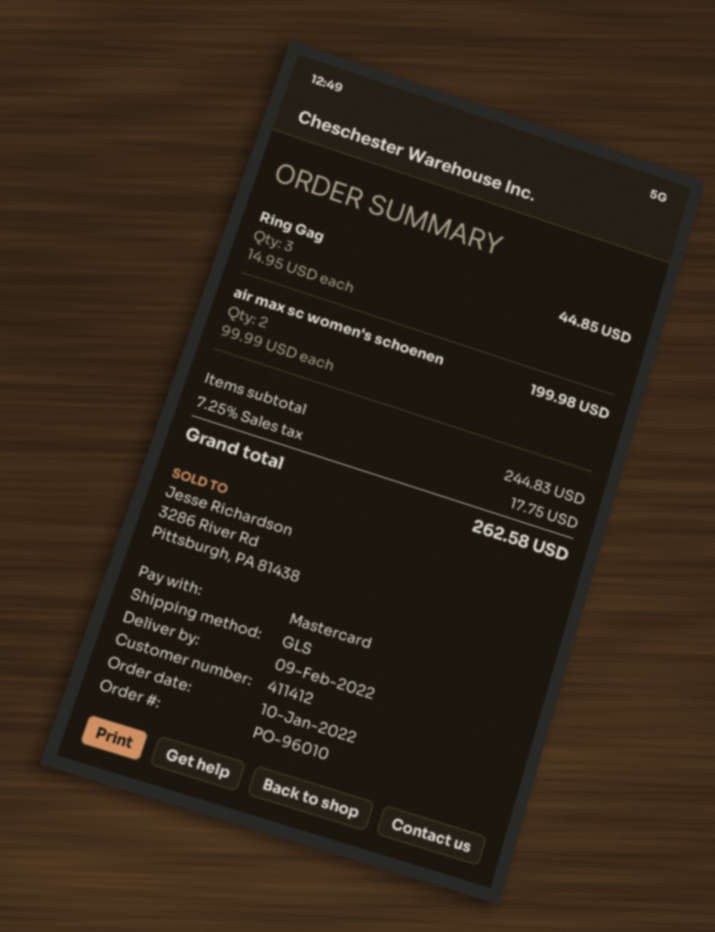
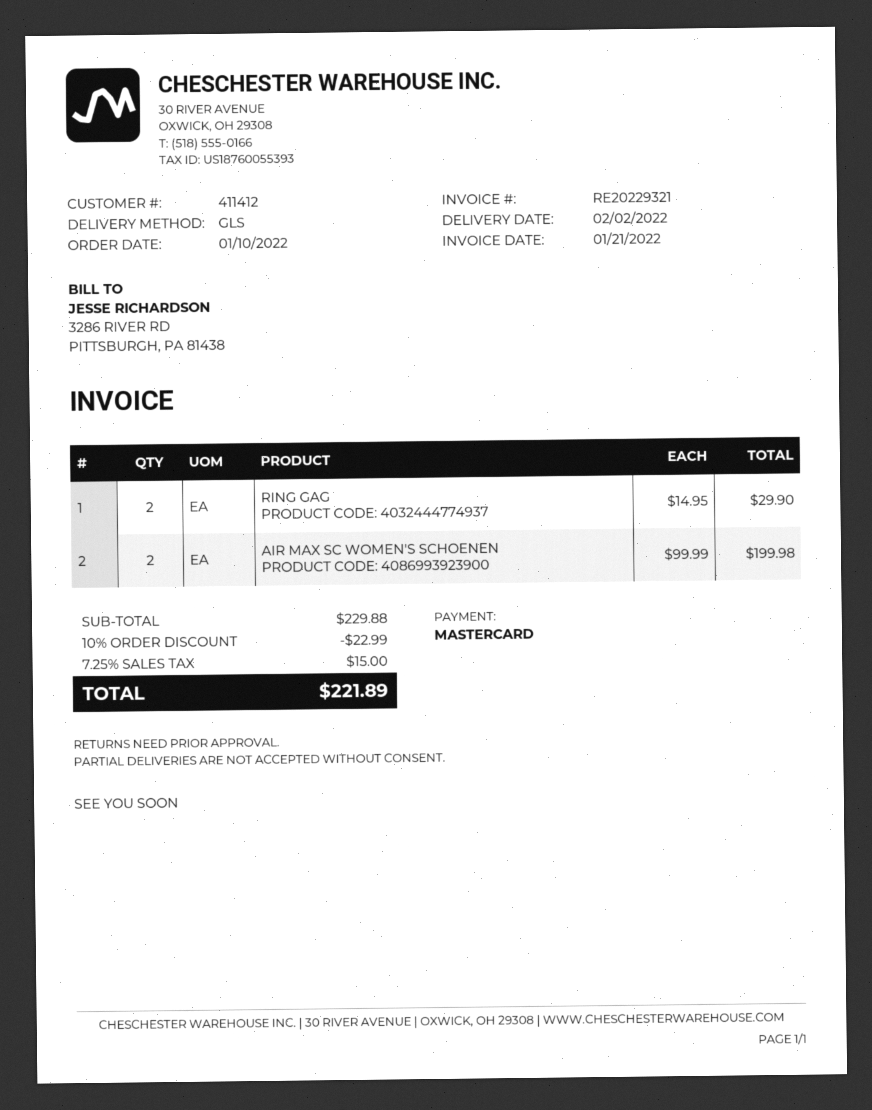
delivery date: 2022-02-09 -> 2022-02-02
Ring Gag: 3 x 14.95 = 44.85 -> 2 x 14.95 = 29.90
subtotal: 244.83 -> 229.88
discount: none -> 10% = 22.99
tax: 7.25% = 17.75 -> 7.25% = 15.00
total: 262.58 -> 221.89

